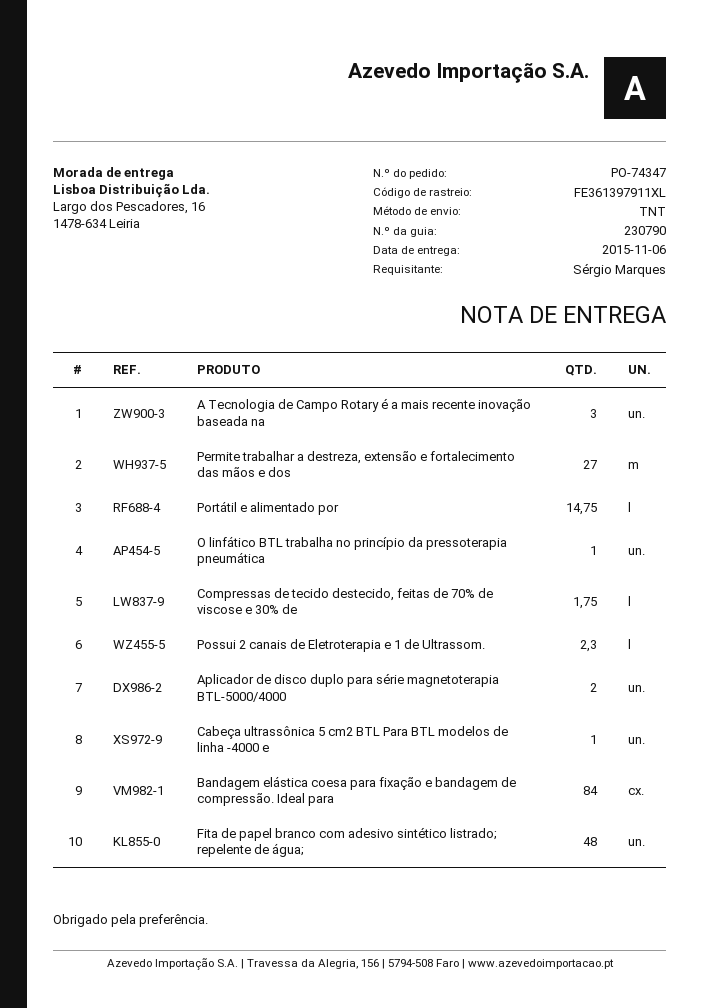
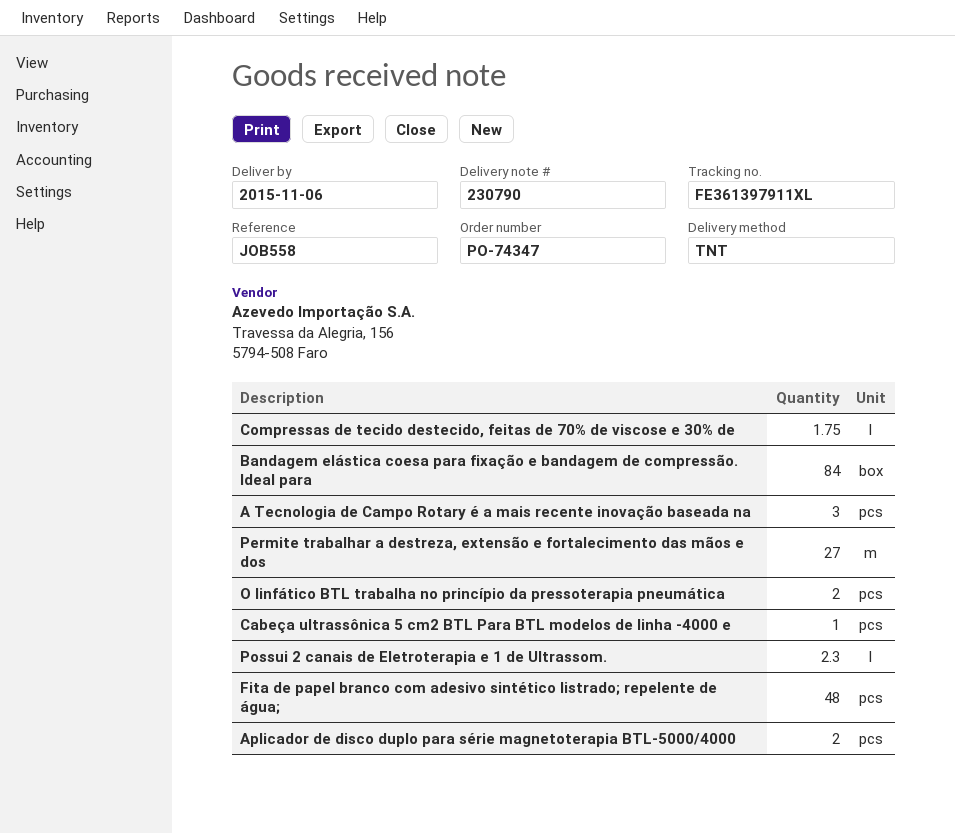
Portátil e alimentado por: 14.75 -> none
O linfático BTL trabalha no princípio da pressoterapia pneumática: 1 -> 2

